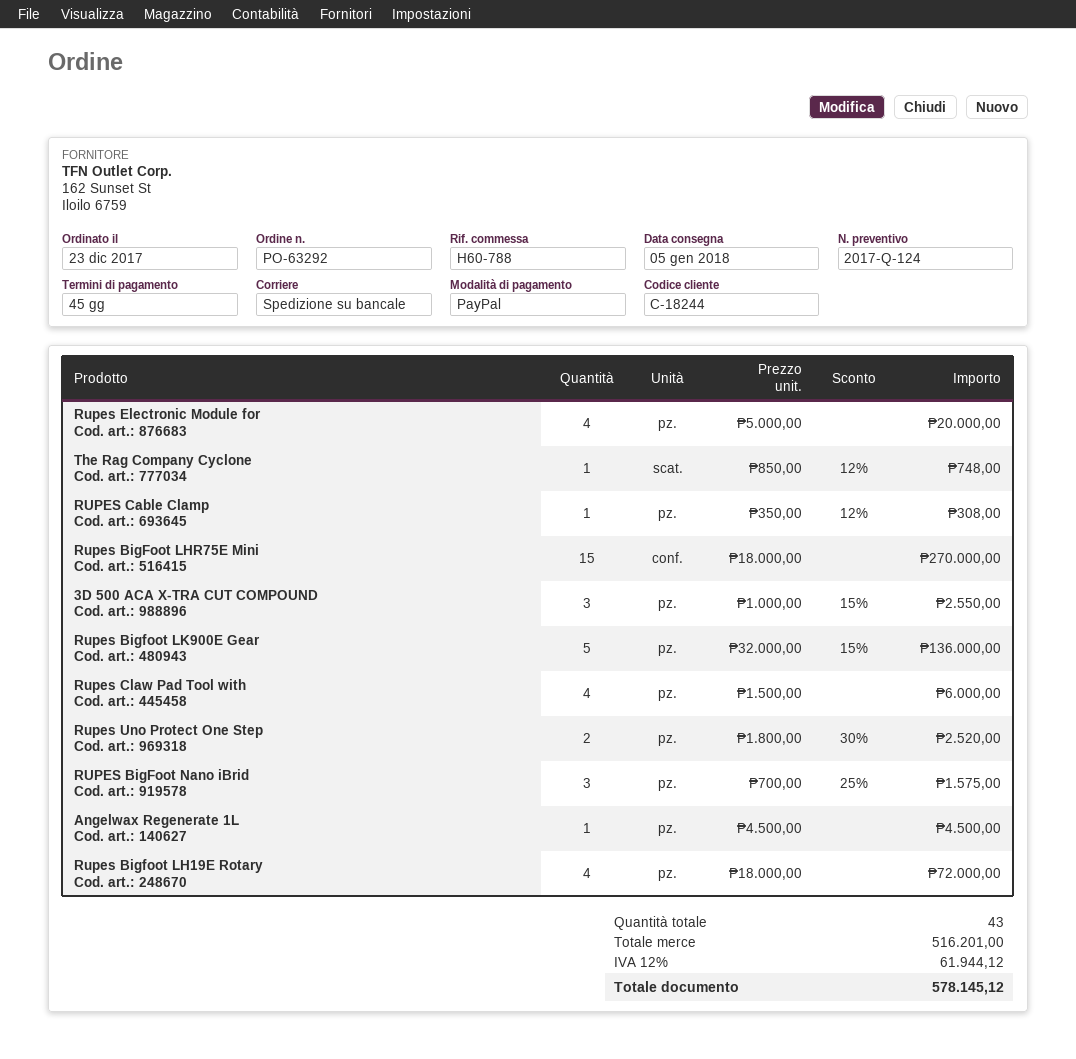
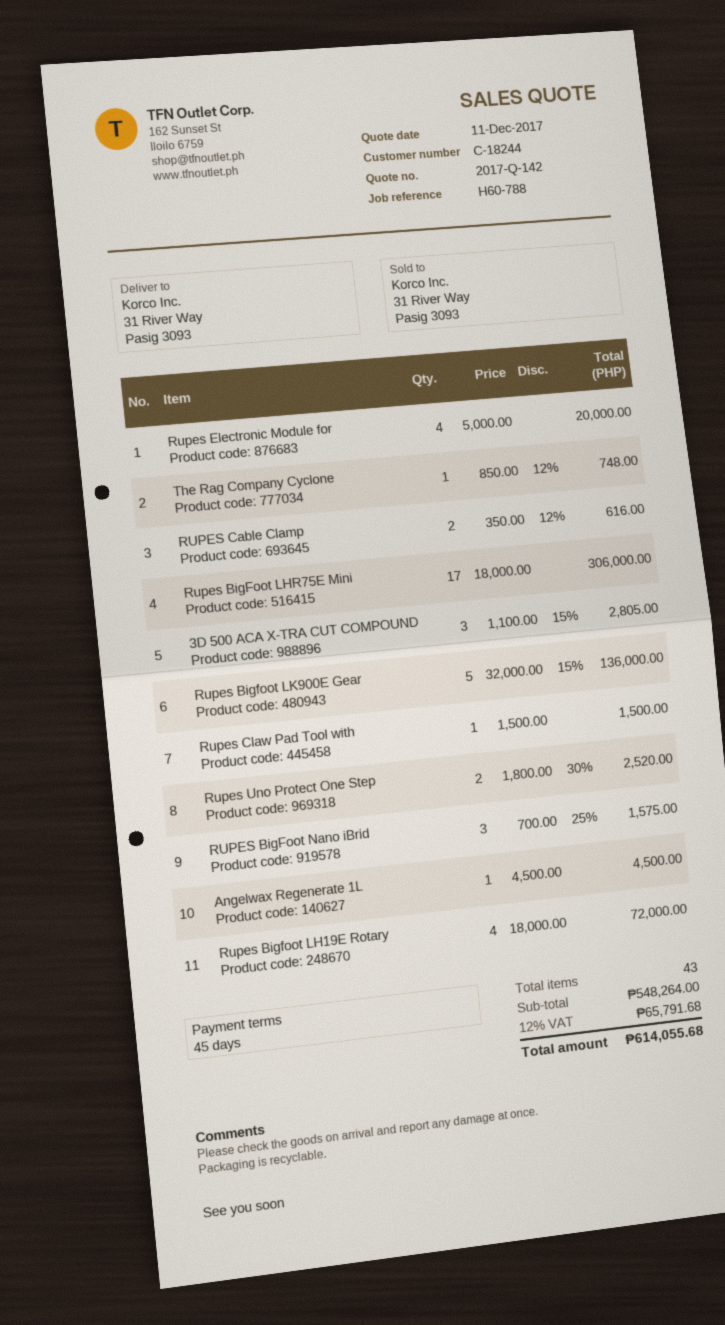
quote number: 2017-Q-124 -> 2017-Q-142
RUPES Cable Clamp: 1 x 350.00 - 12% = 308.00 -> 2 x 350.00 - 12% = 616.00
Rupes BigFoot LHR75E Mini: 15 x 18000.00 = 270000.00 -> 17 x 18000.00 = 306000.00
3D 500 ACA X-TRA CUT COMPOUND: 3 x 1000.00 - 15% = 2550.00 -> 3 x 1100.00 - 15% = 2805.00
Rupes Claw Pad Tool with: 4 x 1500.00 = 6000.00 -> 1 x 1500.00 = 1500.00
subtotal: 516201.00 -> 548264.00
tax: 12% = 61944.12 -> 12% = 65791.68
total: 578145.12 -> 614055.68

